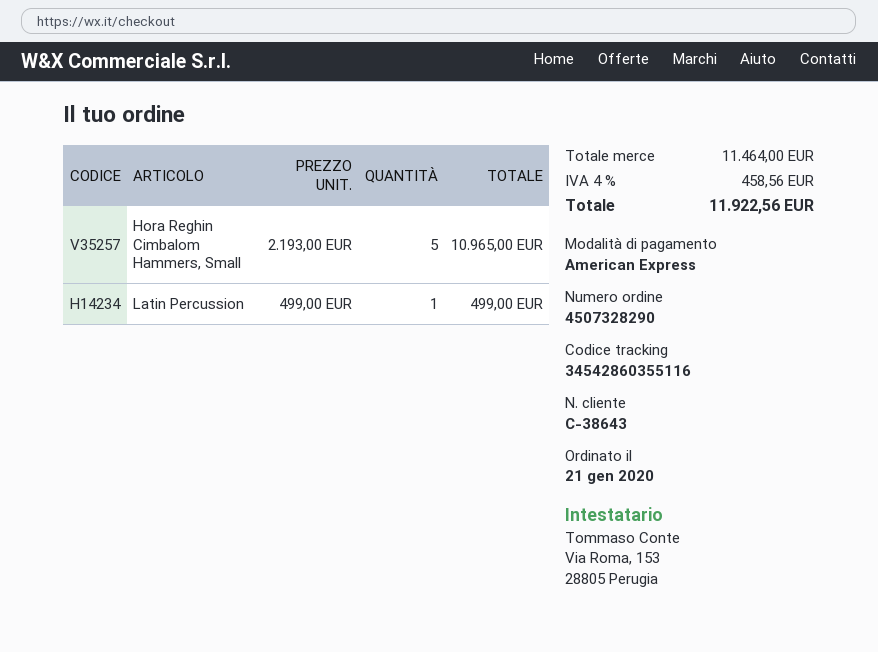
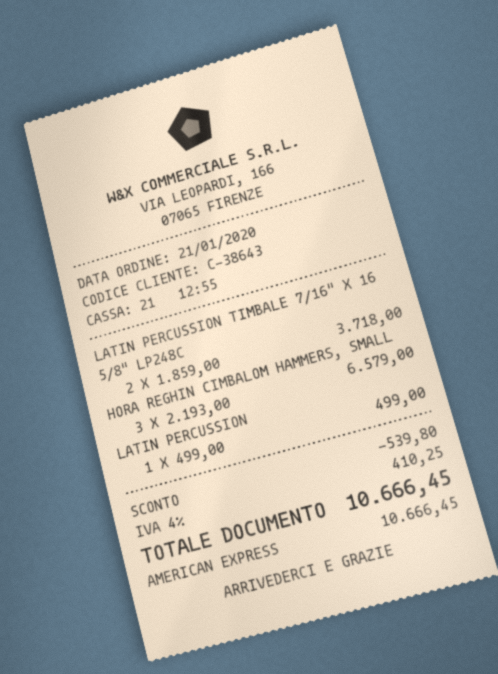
Hora Reghin Cimbalom Hammers, Small: 5 x 2193.00 = 10965.00 -> 3 x 2193.00 = 6579.00
LATIN PERCUSSION TIMBALE 7/16" X 16 5/8" LP248C: none -> 2 x 1859.00 = 3718.00
discount: none -> 539.80
tax: 4% = 458.56 -> 4% = 410.25
total: 11922.56 -> 10666.45

